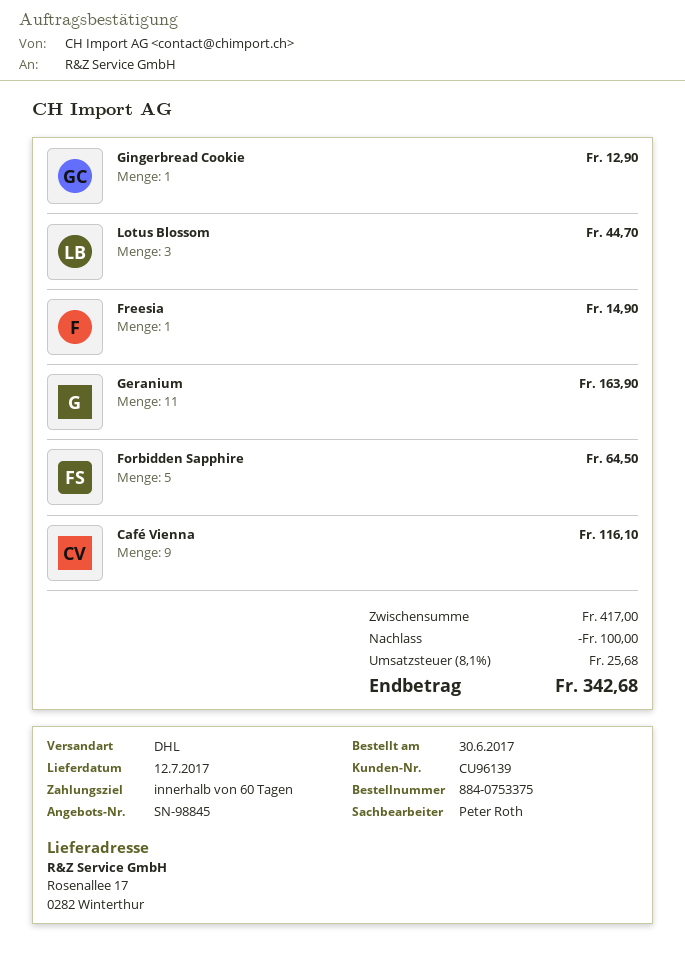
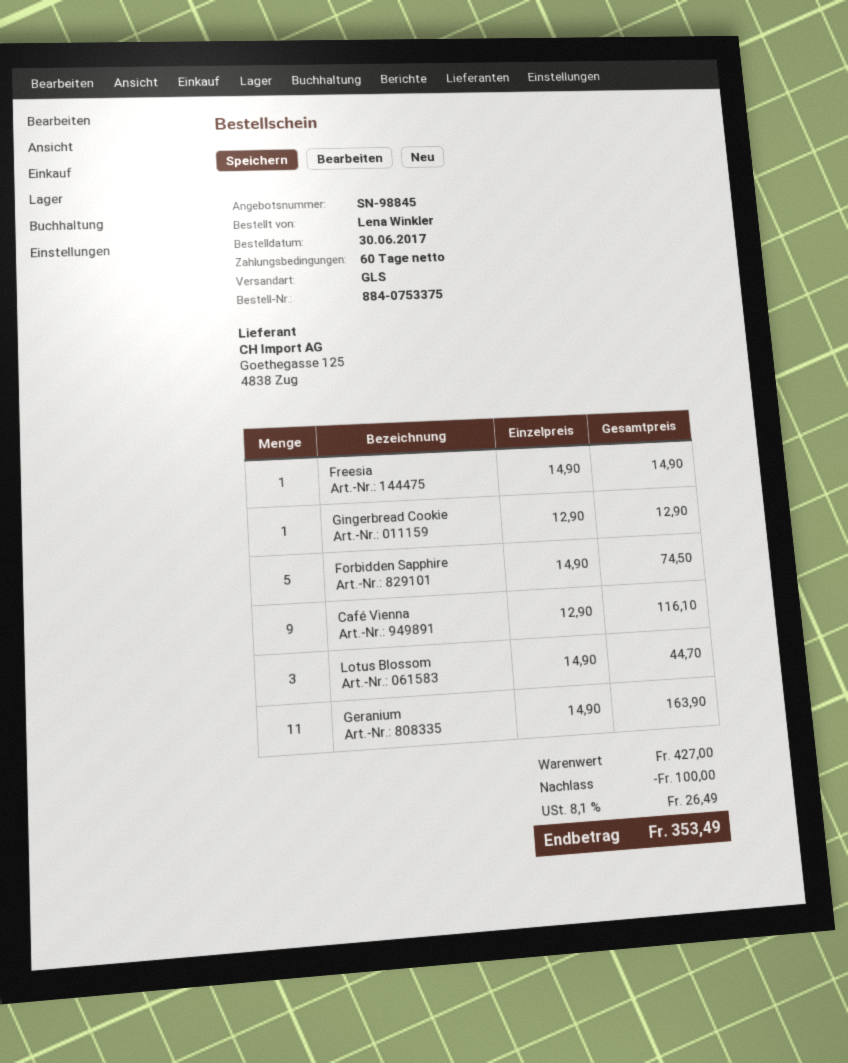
shipping method: DHL -> GLS
Forbidden Sapphire: 5 for 64.50 -> 5 for 74.50
subtotal: 417.00 -> 427.00
tax: 8.1% = 25.68 -> 8.1% = 26.49
total: 342.68 -> 353.49

